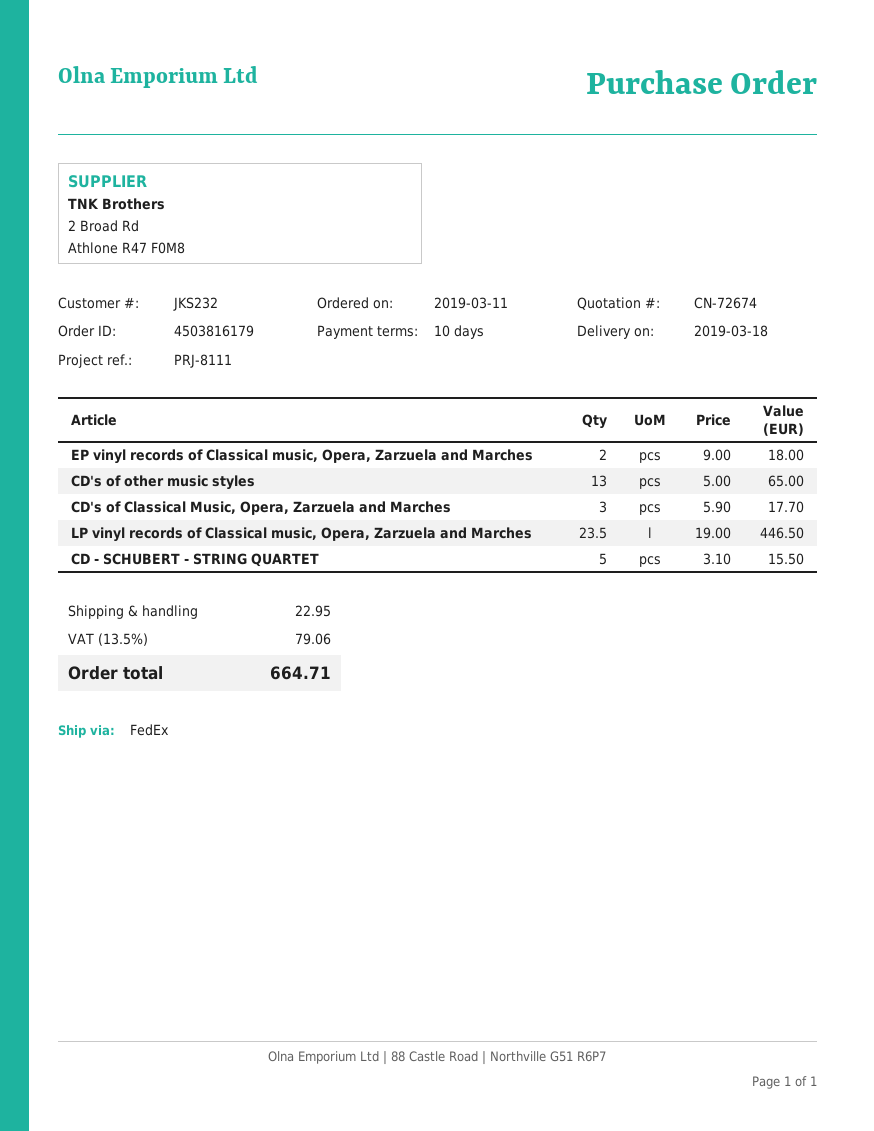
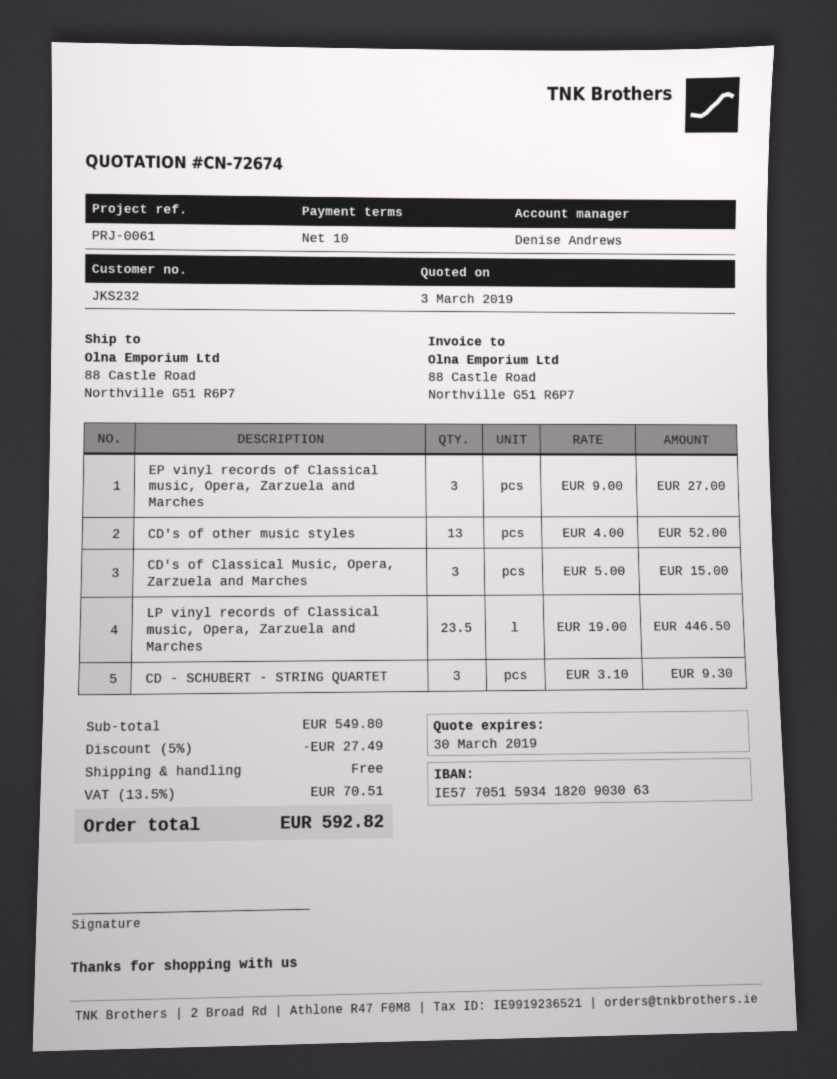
reference: PRJ-8111 -> PRJ-0061
EP vinyl records of Classical music, Opera, Zarzuela and Marches: 2 x 9.00 = 18.00 -> 3 x 9.00 = 27.00
CD's of other music styles: 13 x 5.00 = 65.00 -> 13 x 4.00 = 52.00
CD's of Classical Music, Opera, Zarzuela and Marches: 3 x 5.90 = 17.70 -> 3 x 5.00 = 15.00
CD - SCHUBERT - STRING QUARTET: 5 x 3.10 = 15.50 -> 3 x 3.10 = 9.30
discount: none -> 5% = 27.49
shipping: 22.95 -> 0.00
tax: 13.5% = 79.06 -> 13.5% = 70.51
total: 664.71 -> 592.82

